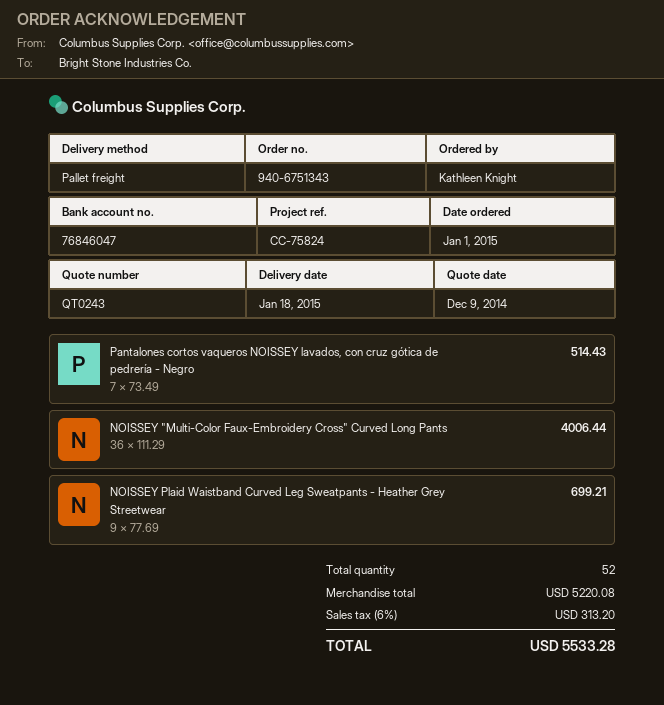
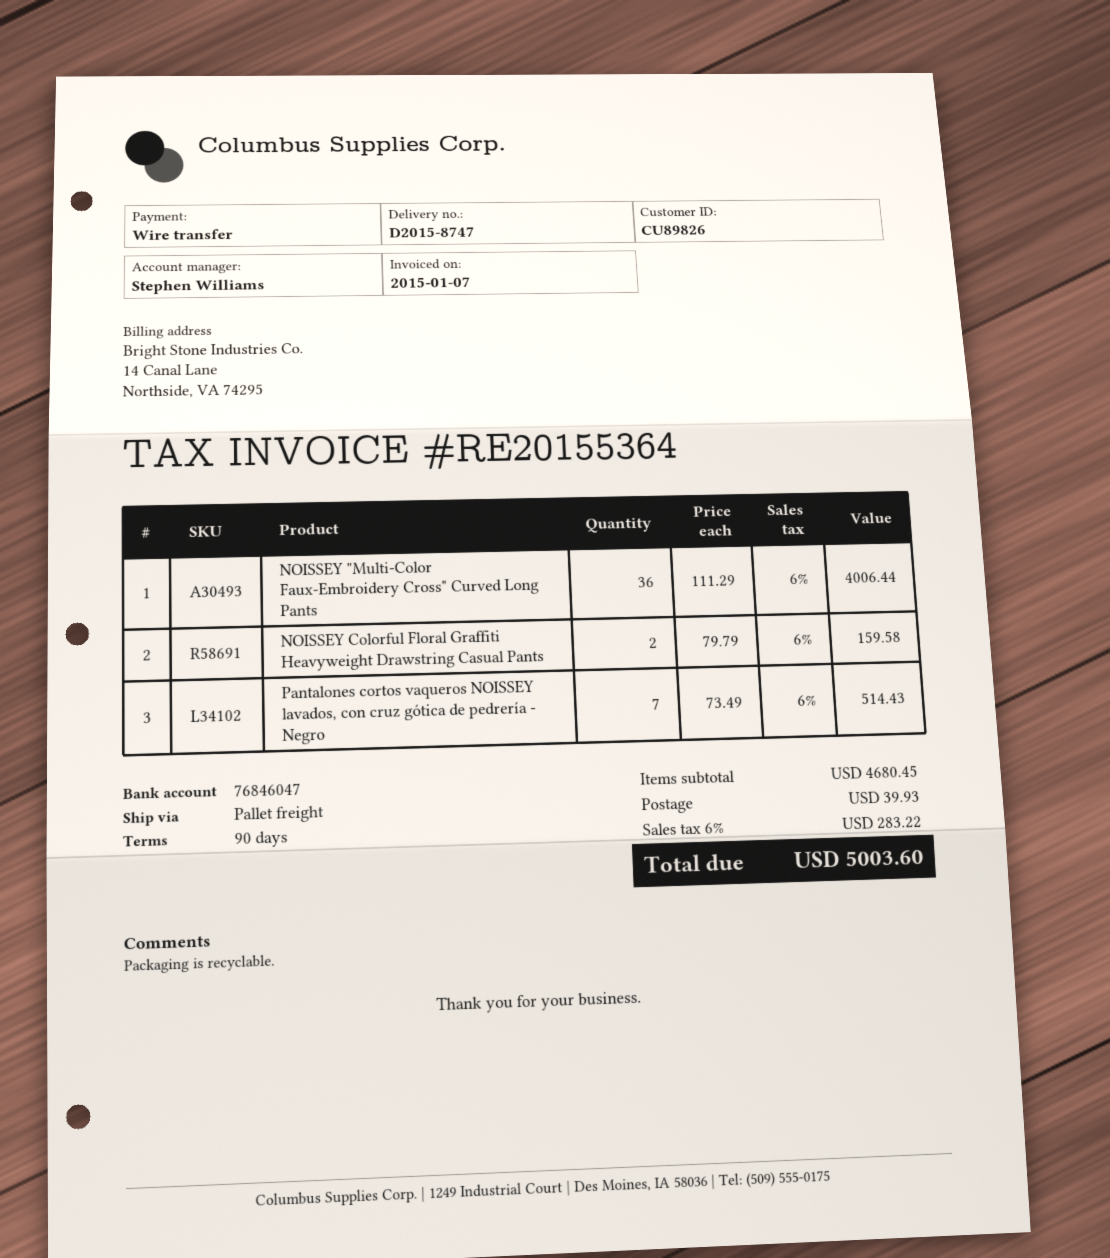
NOISSEY Plaid Waistband Curved Leg Sweatpants - Heather Grey Streetwear: 9 x 77.69 = 699.21 -> none
NOISSEY Colorful Floral Graffiti Heavyweight Drawstring Casual Pants: none -> 2 x 79.79 = 159.58
subtotal: 5220.08 -> 4680.45
shipping: none -> 39.93
tax: 6% = 313.20 -> 6% = 283.22
total: 5533.28 -> 5003.60

